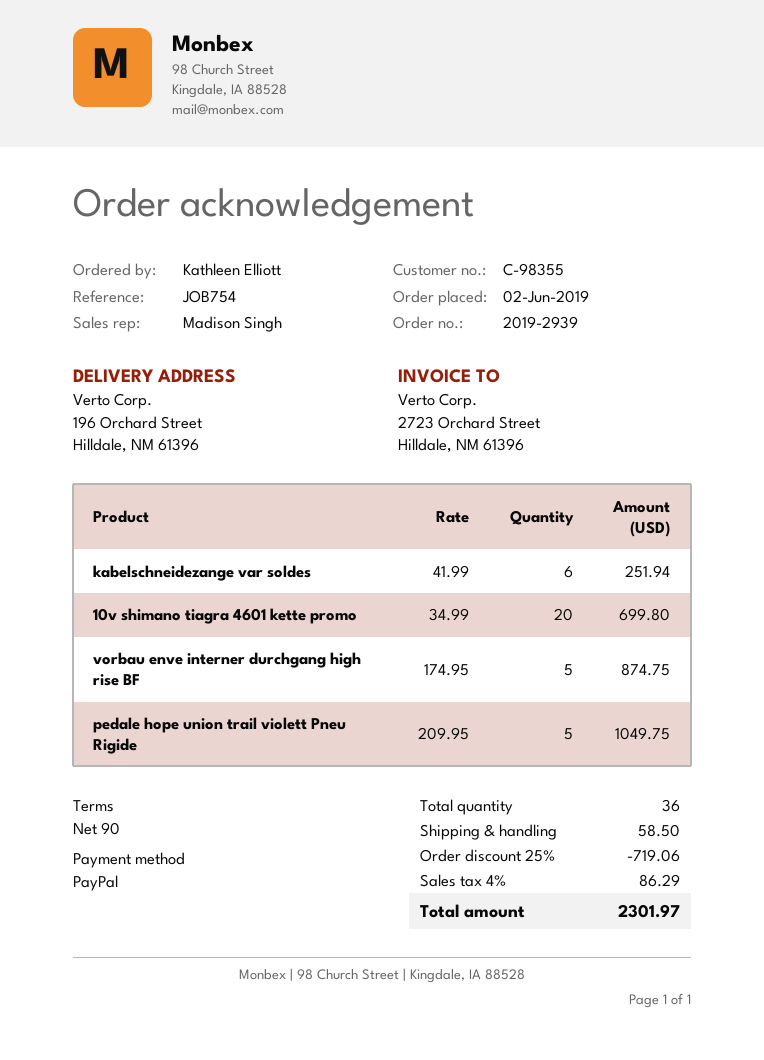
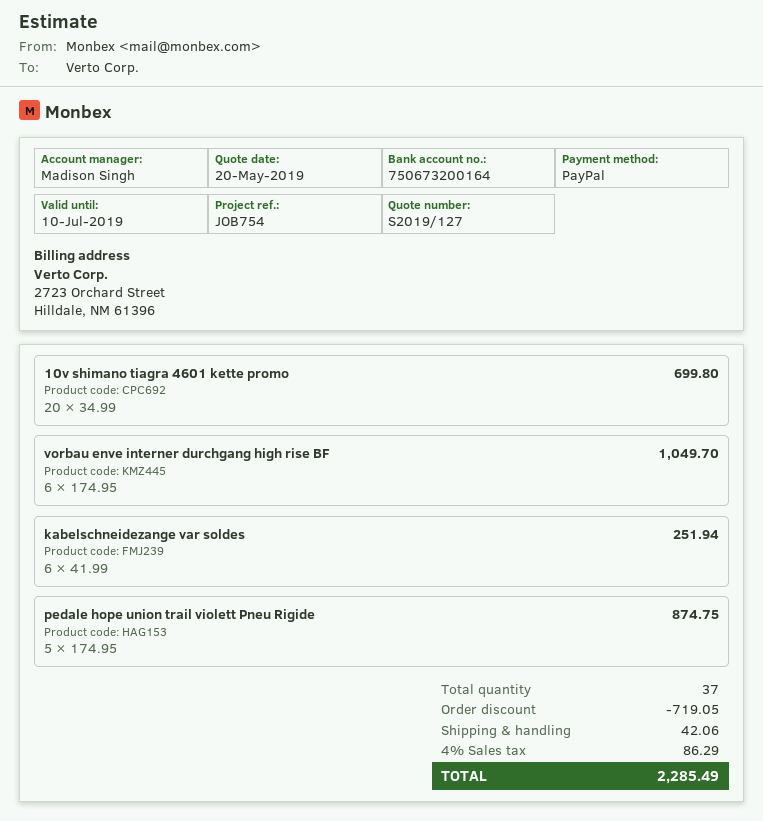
vorbau enve interner durchgang high rise BF: 5 x 174.95 = 874.75 -> 6 x 174.95 = 1049.70
pedale hope union trail violett Pneu Rigide: 5 x 209.95 = 1049.75 -> 5 x 174.95 = 874.75
total quantity: 36 -> 37
discount: 719.06 -> 719.05
shipping: 58.50 -> 42.06
total: 2301.97 -> 2285.49

